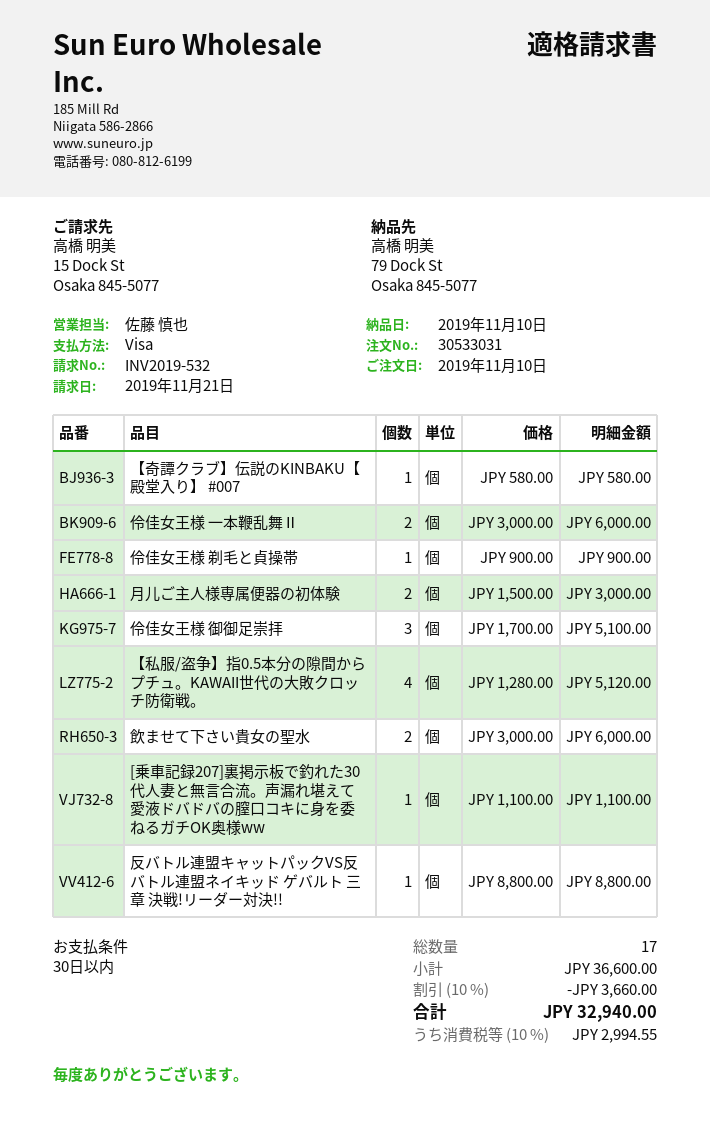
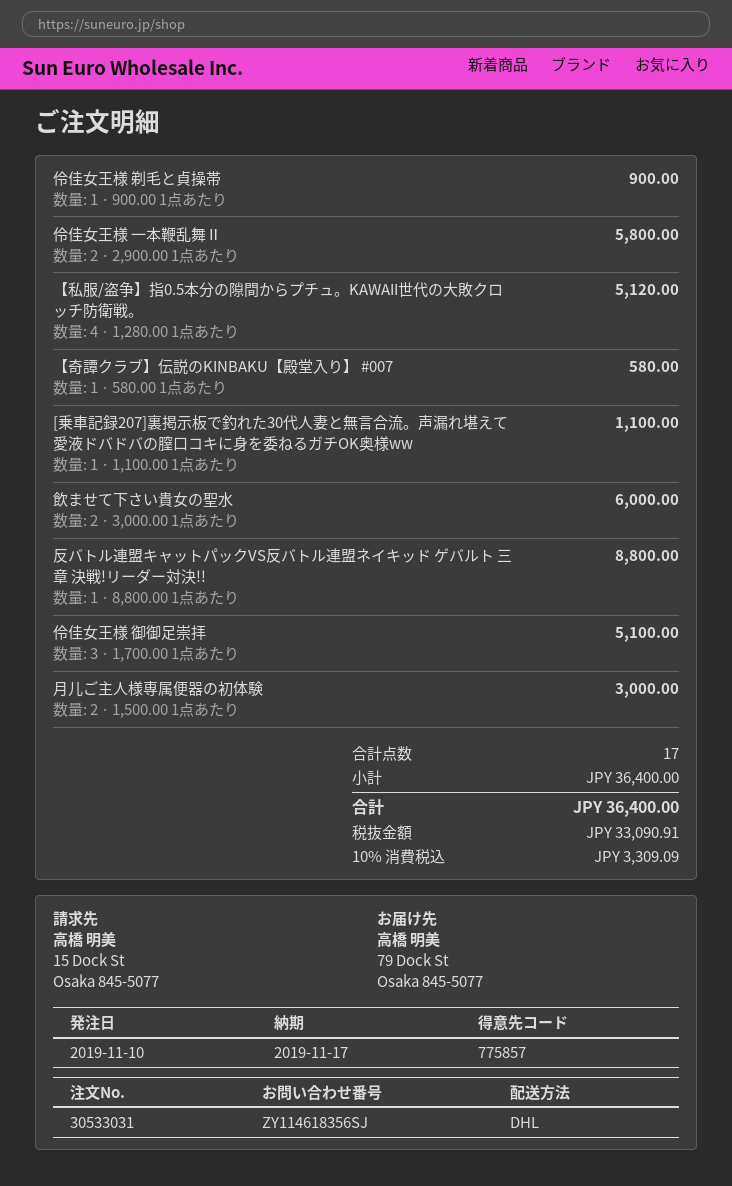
delivery date: 2019-11-10 -> 2019-11-17
伶佳女王様 一本鞭乱舞Ⅱ: 2 x 3000.00 = 6000.00 -> 2 x 2900.00 = 5800.00
subtotal: 36600.00 -> 36400.00
discount: 10% = 3660.00 -> none
tax: 10% = 2994.55 -> 10% = 3309.09
total: 32940.00 -> 36400.00

